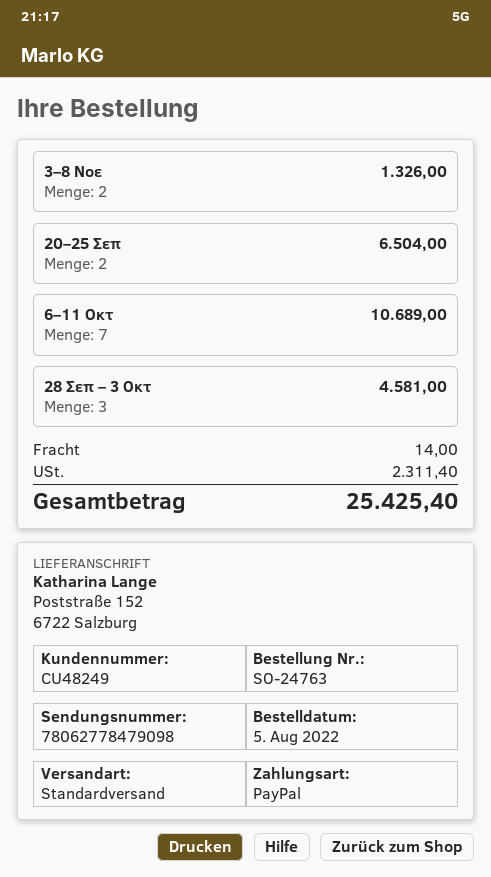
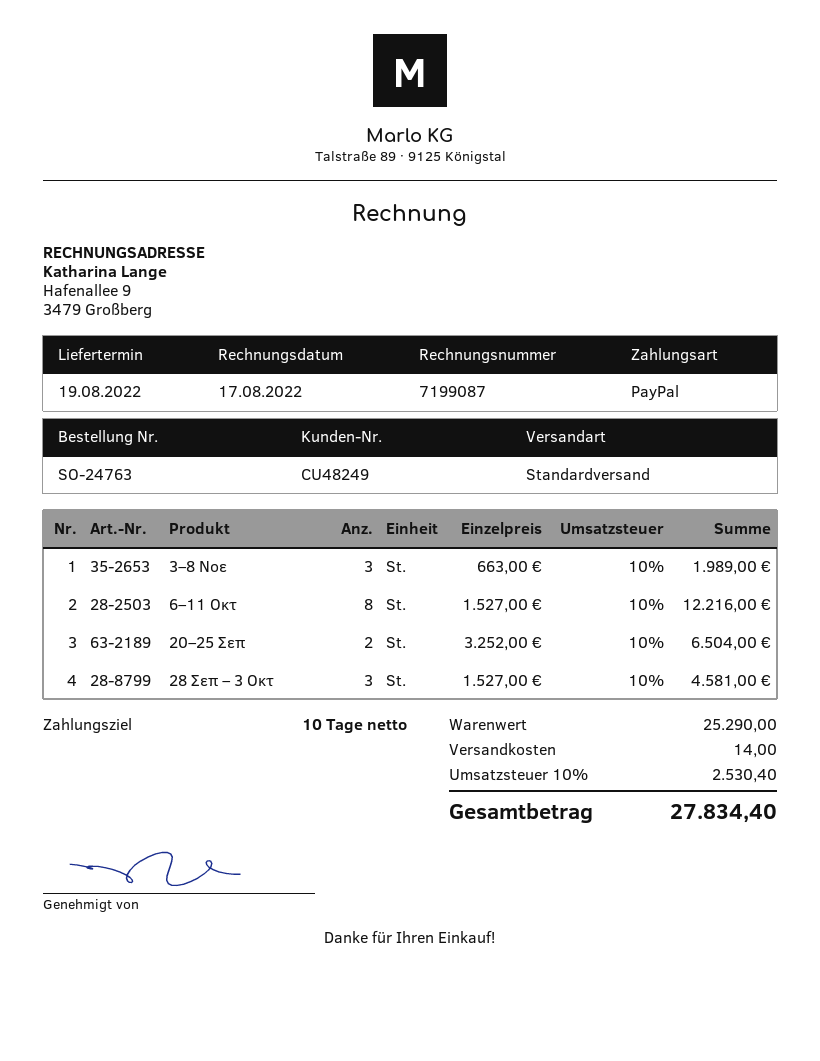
3–8 Νοε: 2 for 1326.00 -> 3 for 1989.00
6–11 Οκτ: 7 for 10689.00 -> 8 for 12216.00
tax: 2311.40 -> 2530.40
total: 25425.40 -> 27834.40

